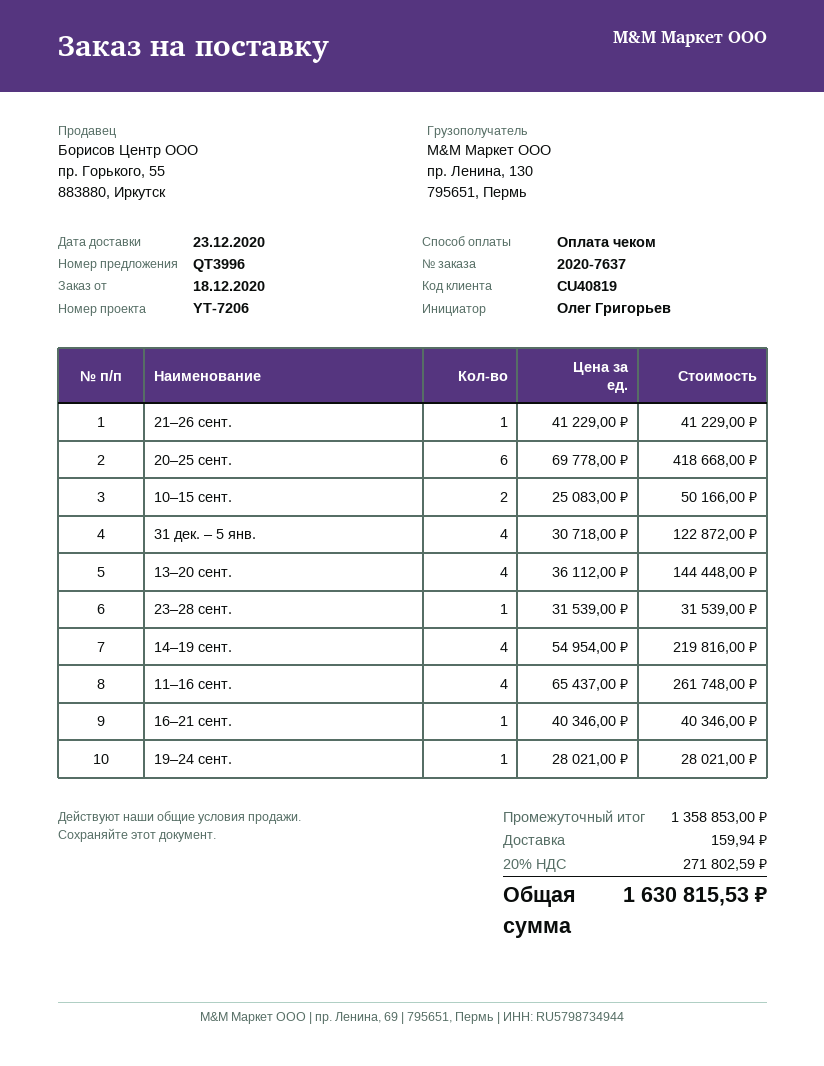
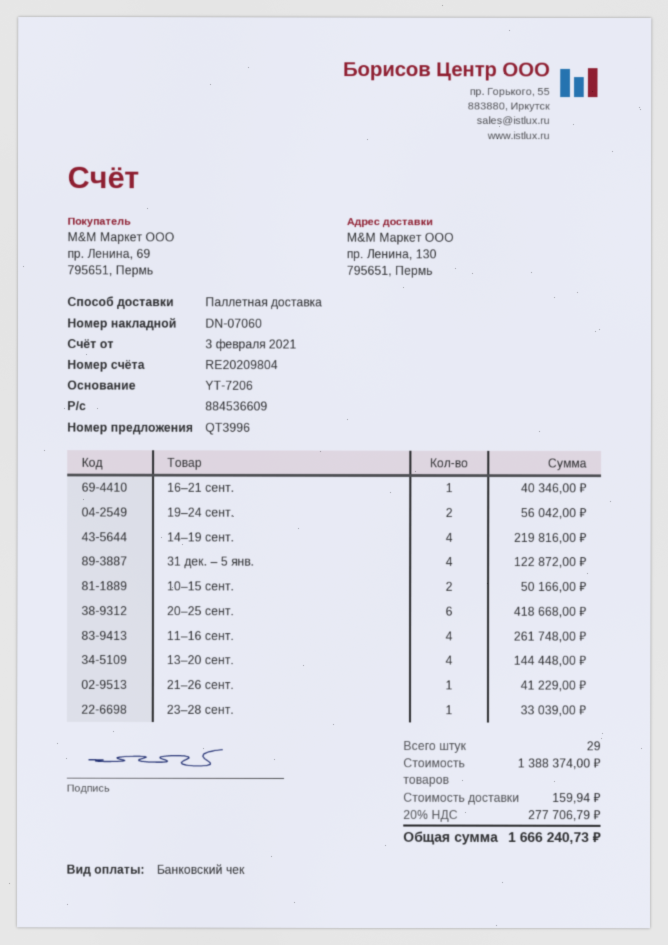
23–28 сент.: 1 for 31539.00 -> 1 for 33039.00
19–24 сент.: 1 for 28021.00 -> 2 for 56042.00
subtotal: 1358853.00 -> 1388374.00
tax: 20% = 271802.59 -> 20% = 277706.79
total: 1630815.53 -> 1666240.73

